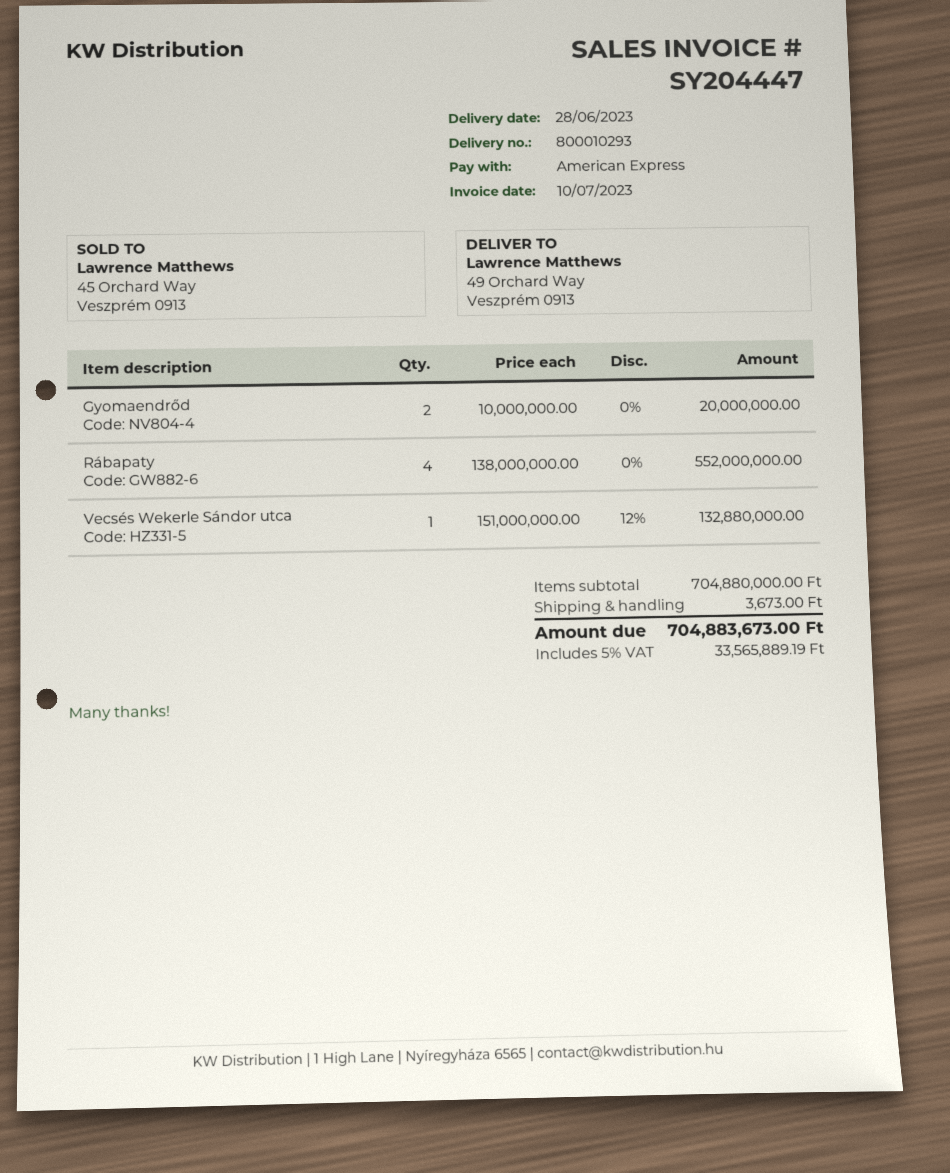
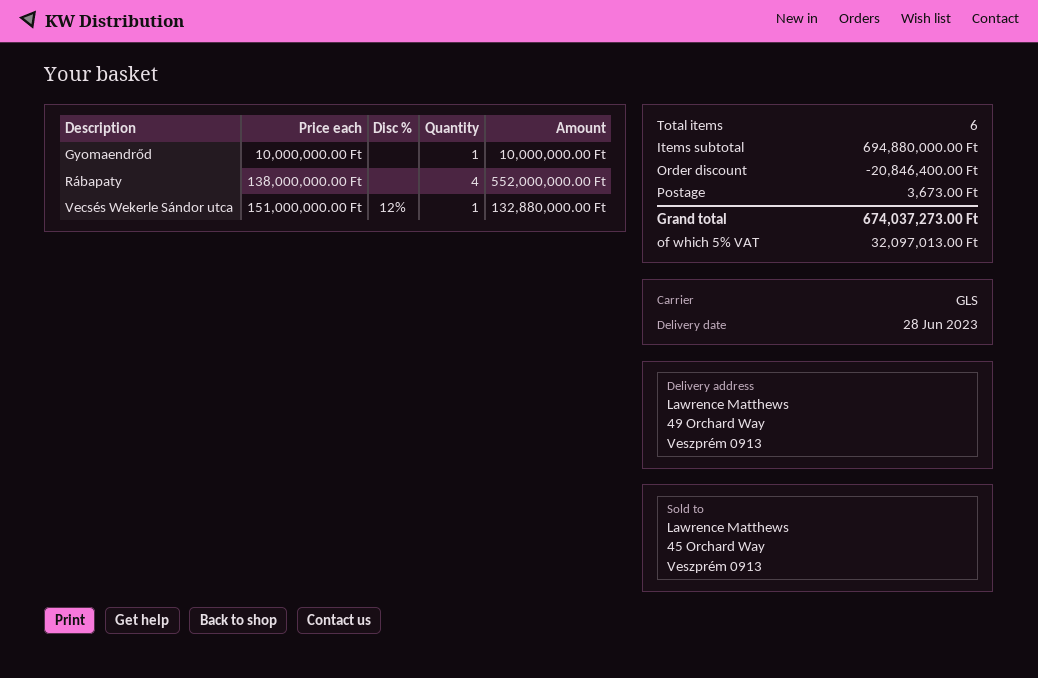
Gyomaendrőd: 2 x 10000000.00 = 20000000.00 -> 1 x 10000000.00 = 10000000.00
subtotal: 704880000.00 -> 694880000.00
discount: none -> 20846400.00
tax: 5% = 33565889.19 -> 5% = 32097013.00
total: 704883673.00 -> 674037273.00

